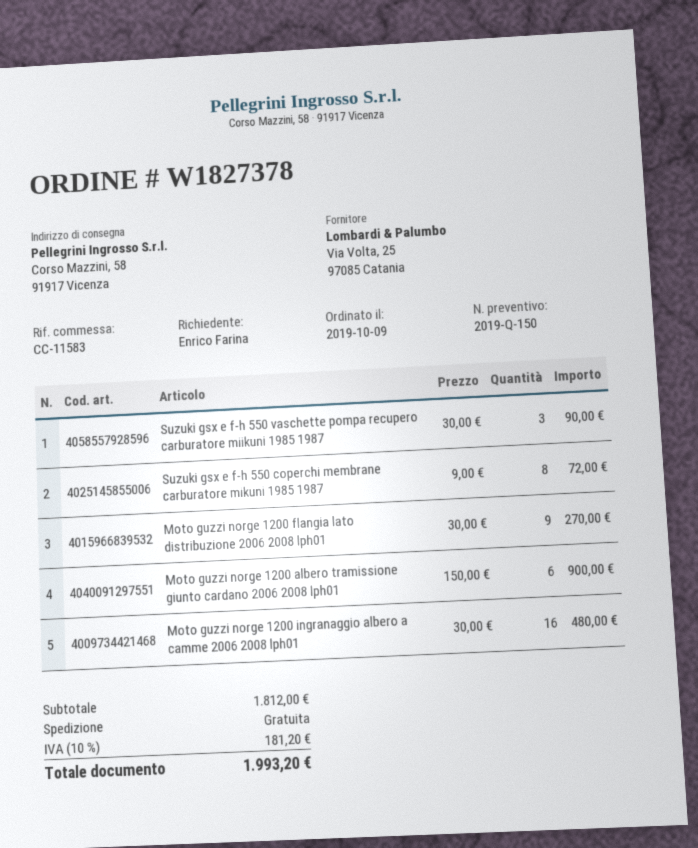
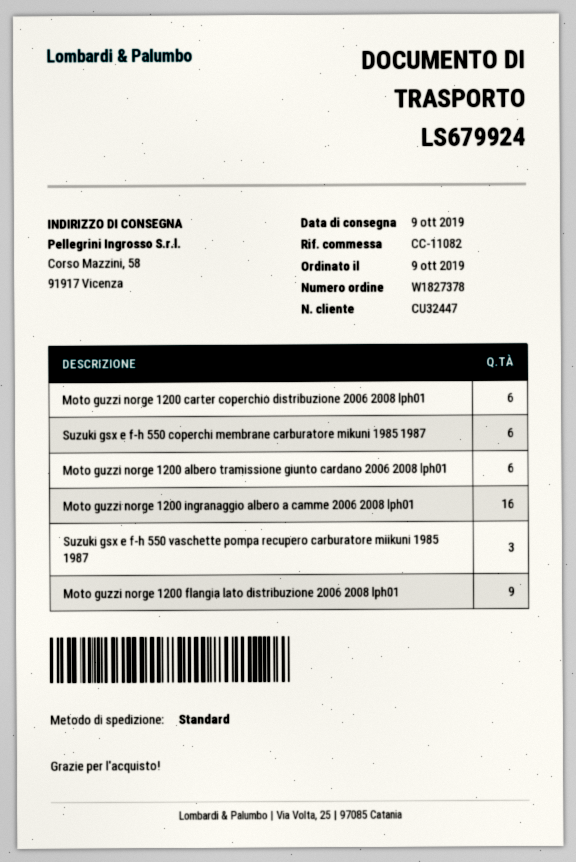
reference: CC-11583 -> CC-11082
Suzuki gsx e f-h 550 coperchi membrane carburatore mikuni 1985 1987: 8 -> 6
Moto guzzi norge 1200 carter coperchio distribuzione 2006 2008 lph01: none -> 6

